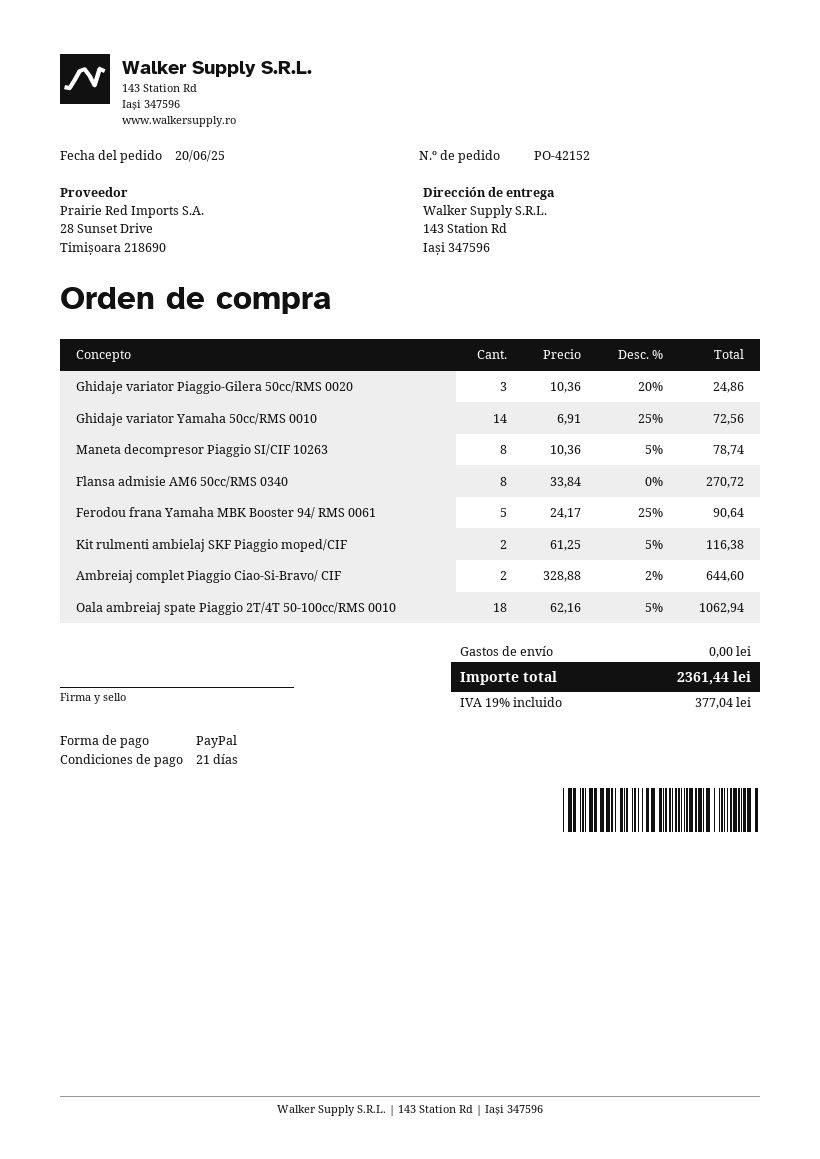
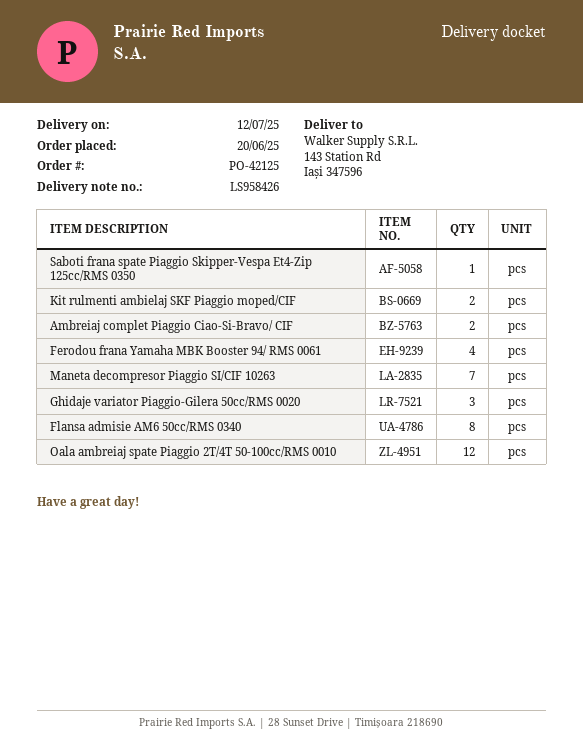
order number: PO-42152 -> PO-42125
Ghidaje variator Yamaha 50cc/RMS 0010: 14 -> none
Maneta decompresor Piaggio SI/CIF 10263: 8 -> 7
Ferodou frana Yamaha MBK Booster 94/ RMS 0061: 5 -> 4
Oala ambreiaj spate Piaggio 2T/4T 50-100cc/RMS 0010: 18 -> 12
Saboti frana spate Piaggio Skipper-Vespa Et4-Zip 125cc/RMS 0350: none -> 1

